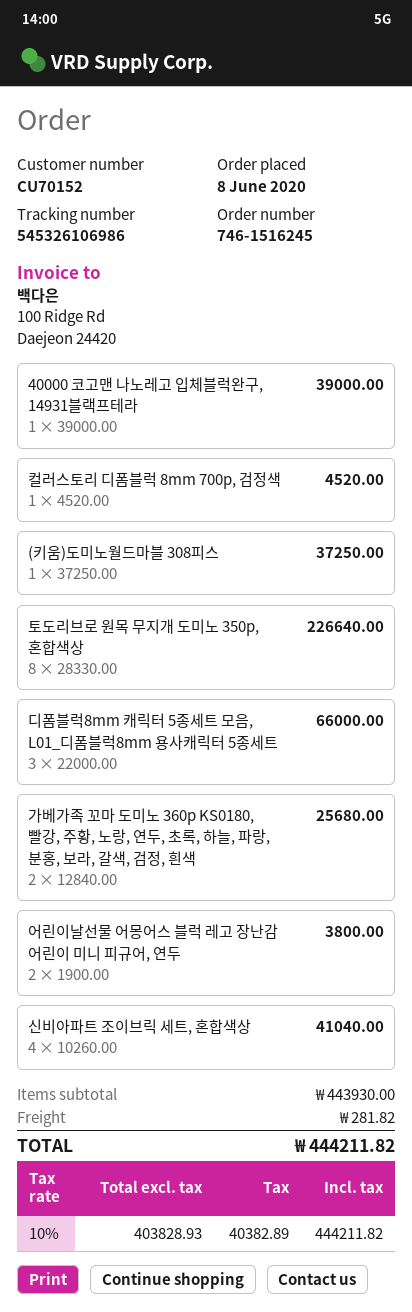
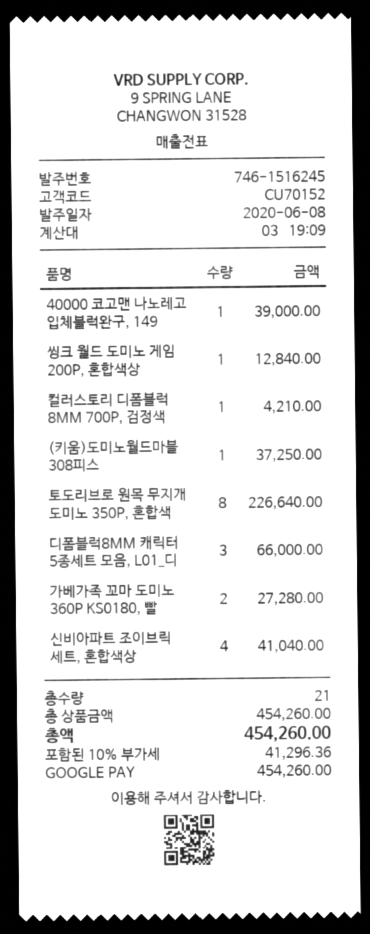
컬러스토리 디폼블럭 8mm 700p, 검정색: 1 for 4520.00 -> 1 for 4210.00
가베가족 꼬마 도미노 360p KS0180, 빨강, 주황, 노랑, 연두, 초록, 하늘, 파랑, 분홍, 보라, 갈색, 검정, 흰색: 2 for 25680.00 -> 2 for 27280.00
어린이날선물 어몽어스 블럭 레고 장난감 어린이 미니 피규어, 연두: 2 for 3800.00 -> none
씽크 월드 도미노 게임 200P, 혼합색상: none -> 1 for 12840.00
subtotal: 443930.00 -> 454260.00
shipping: 281.82 -> none
tax: 10% = 40382.89 -> 10% = 41296.36
total: 444211.82 -> 454260.00

